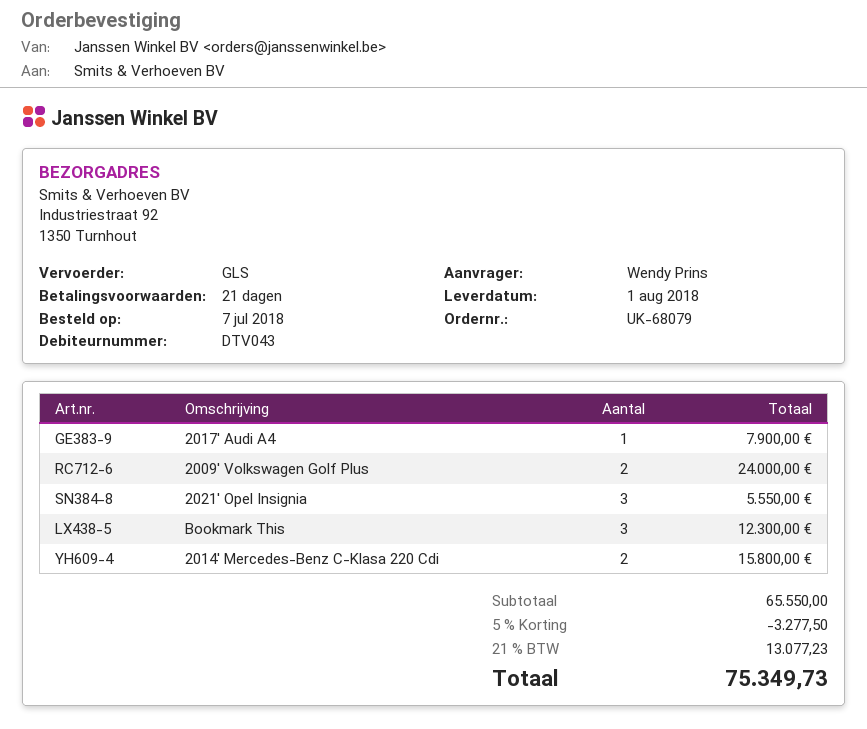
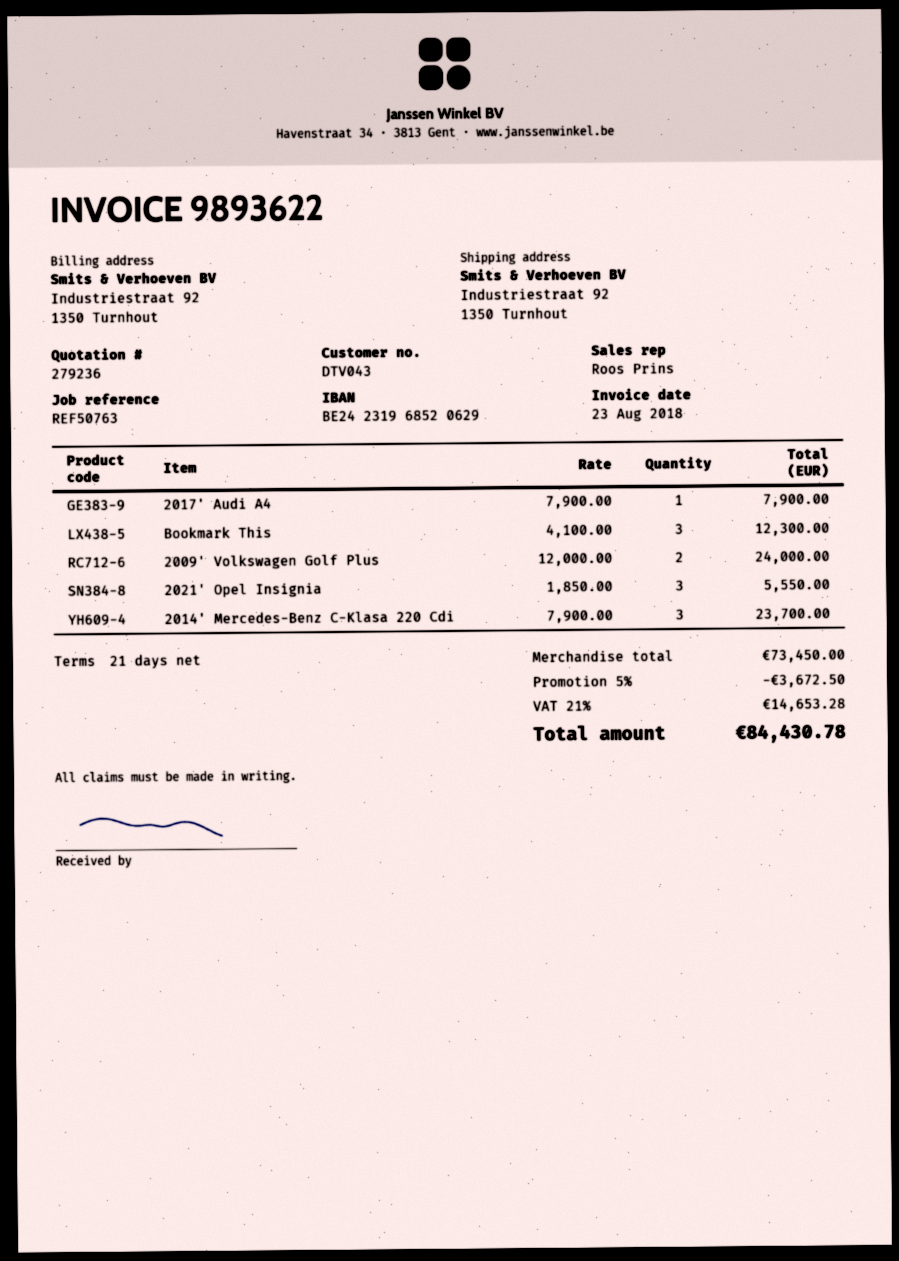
2014' Mercedes-Benz C-Klasa 220 Cdi: 2 for 15800.00 -> 3 for 23700.00
subtotal: 65550.00 -> 73450.00
discount: 5% = 3277.50 -> 5% = 3672.50
tax: 21% = 13077.23 -> 21% = 14653.28
total: 75349.73 -> 84430.78

